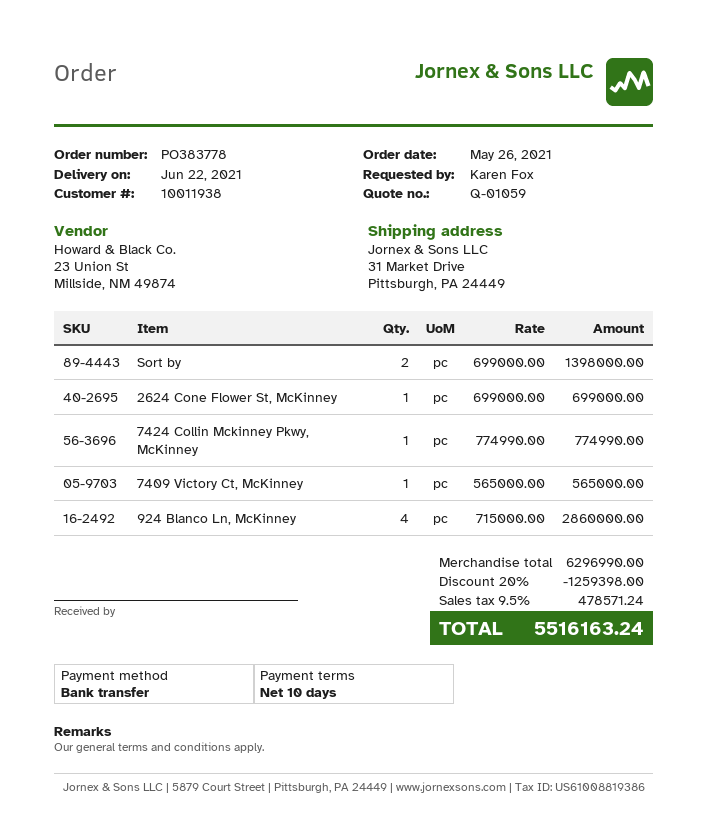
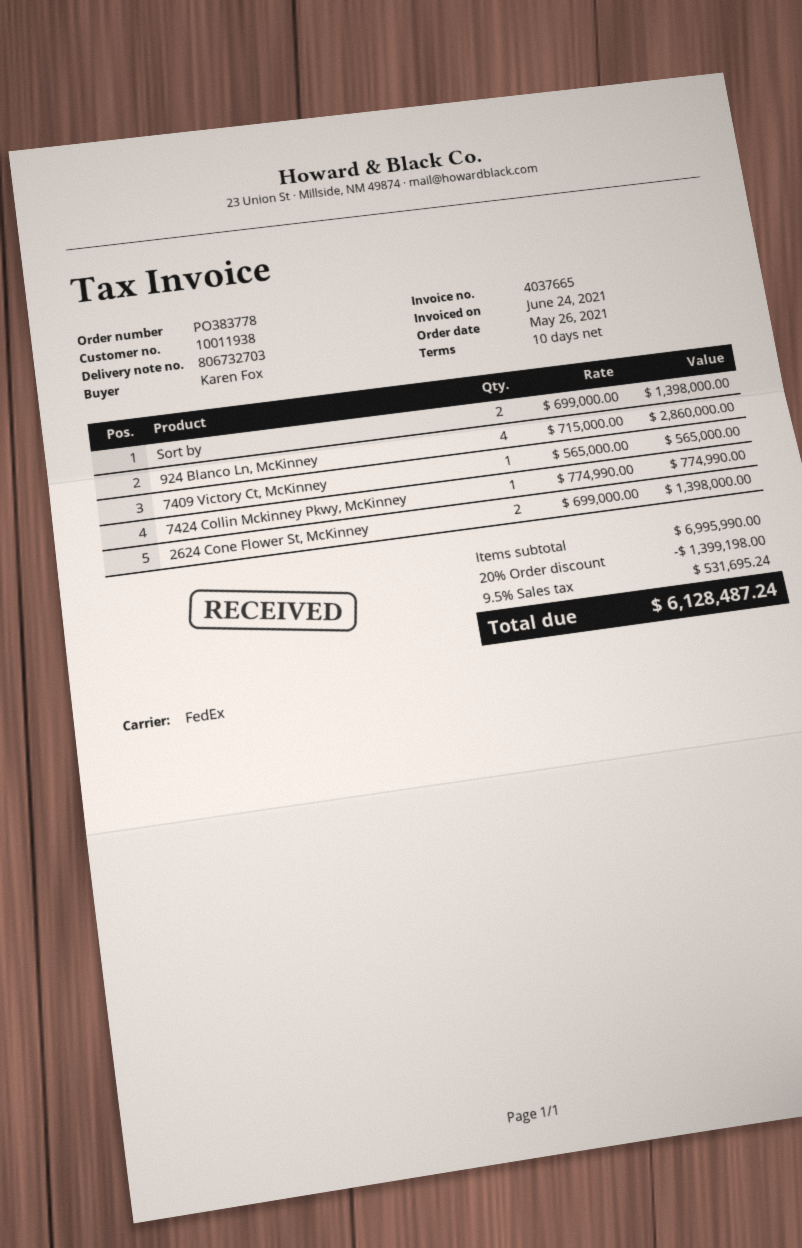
2624 Cone Flower St, McKinney: 1 x 699000.00 = 699000.00 -> 2 x 699000.00 = 1398000.00
subtotal: 6296990.00 -> 6995990.00
discount: 20% = 1259398.00 -> 20% = 1399198.00
tax: 9.5% = 478571.24 -> 9.5% = 531695.24
total: 5516163.24 -> 6128487.24

